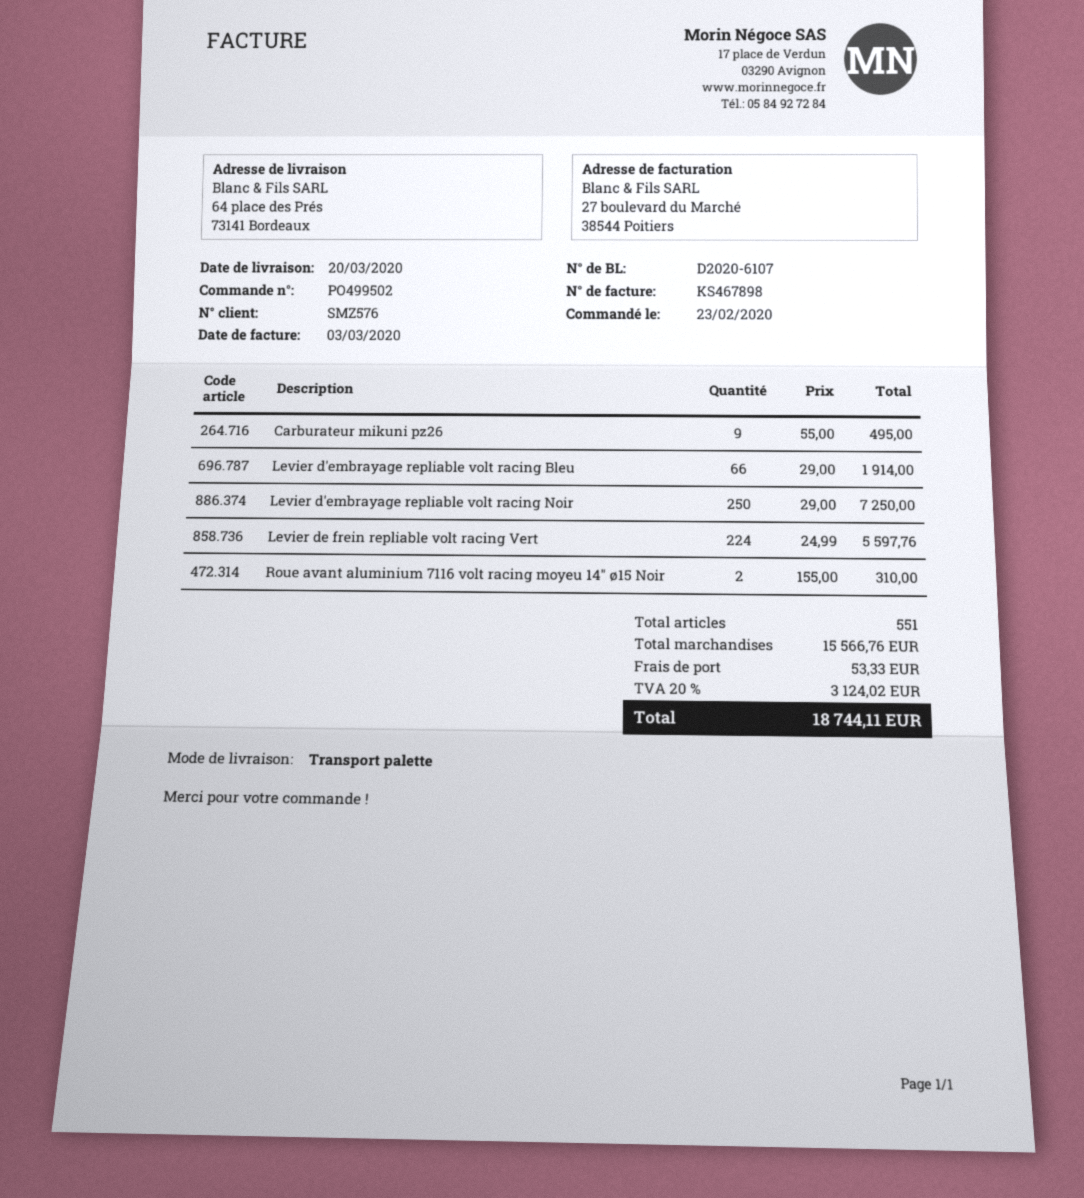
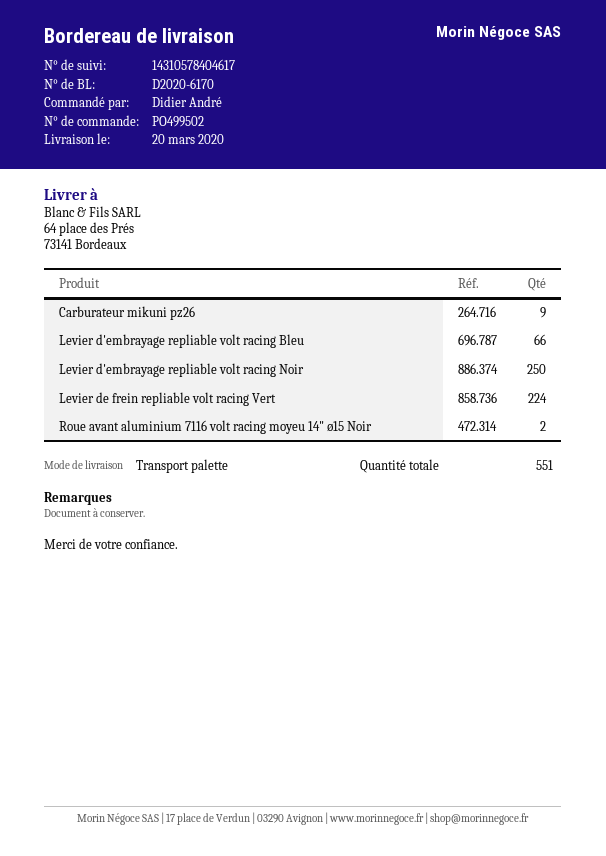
delivery note number: D2020-6107 -> D2020-6170

